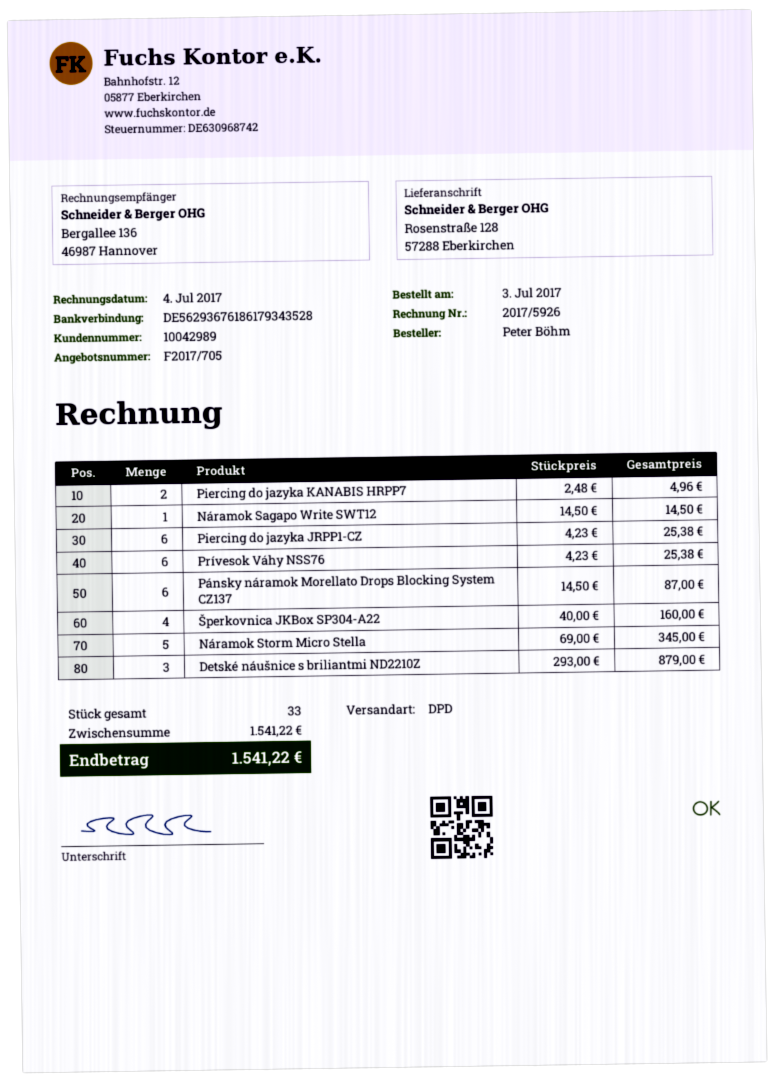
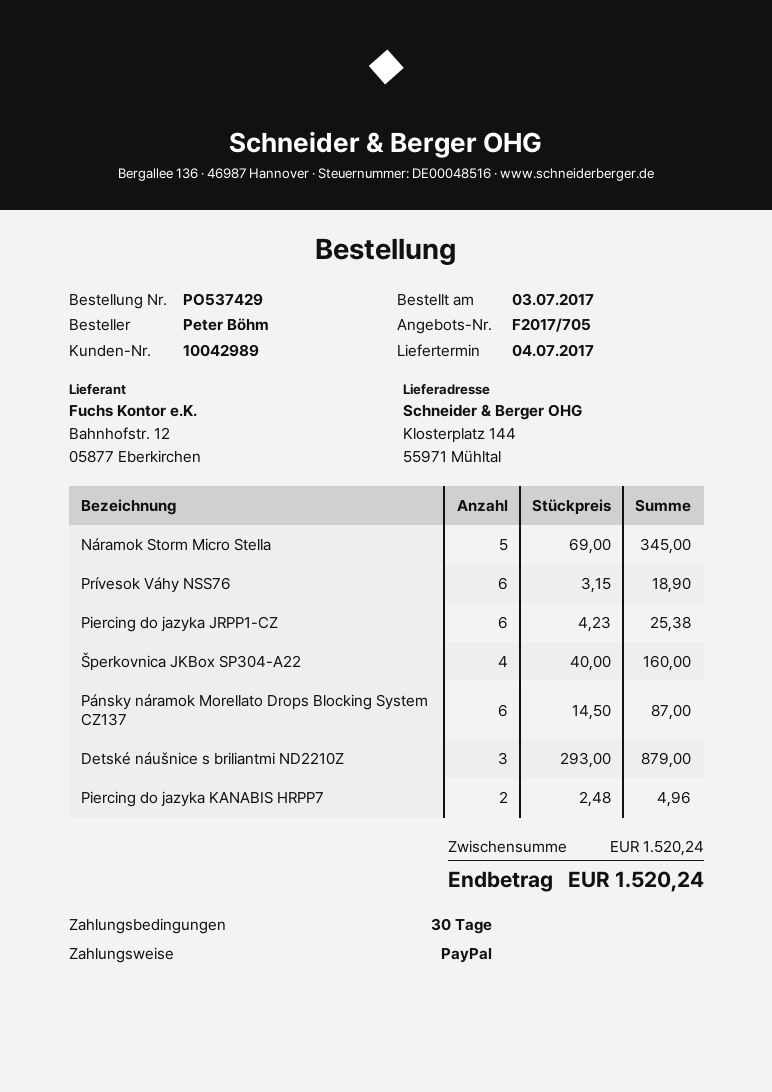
ship to: Rosenstraße 128, 57288 Eberkirchen -> Klosterplatz 144, 55971 Mühltal
Náramok Sagapo Write SWT12: 1 x 14.50 = 14.50 -> none
Prívesok Váhy NSS76: 6 x 4.23 = 25.38 -> 6 x 3.15 = 18.90
subtotal: 1541.22 -> 1520.24
total: 1541.22 -> 1520.24

